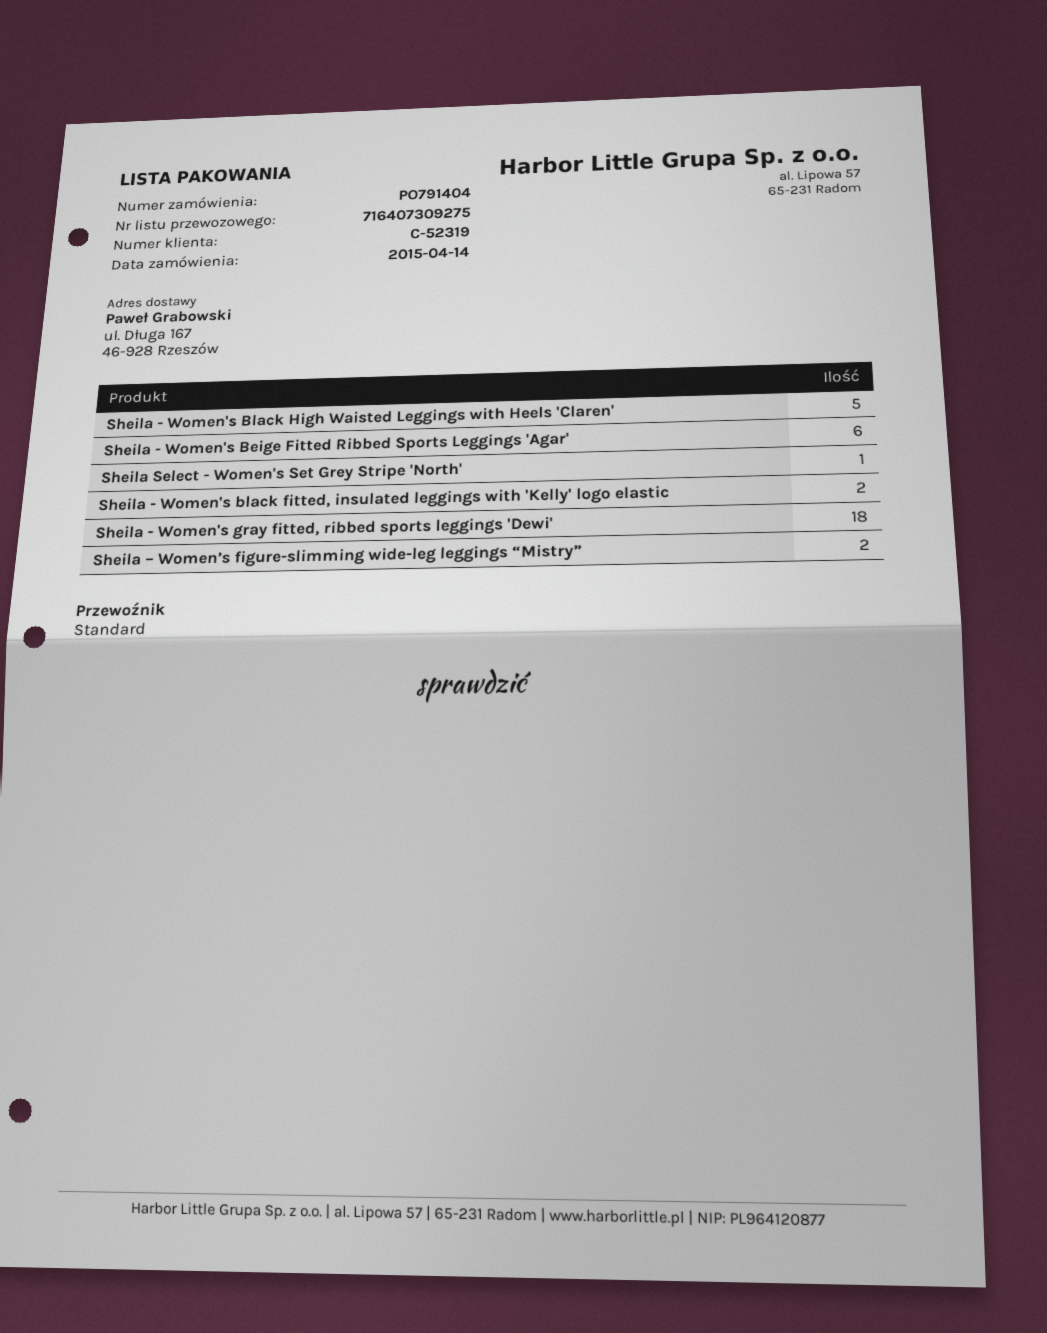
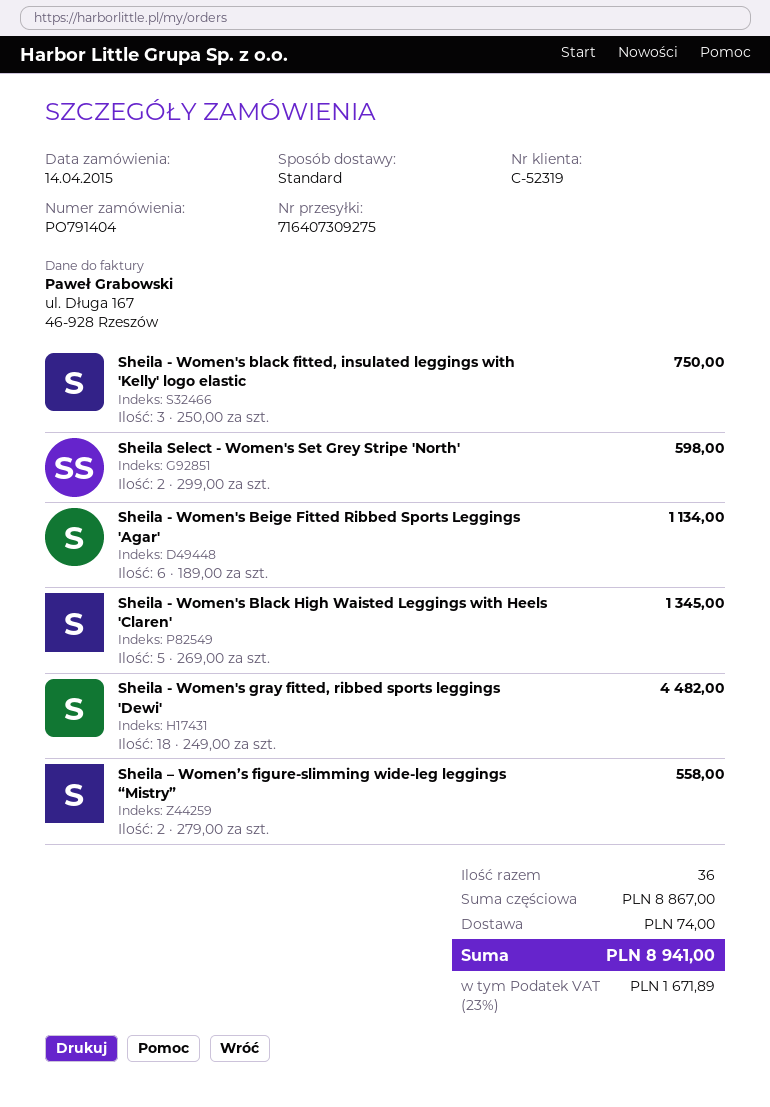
Sheila Select - Women's Set Grey Stripe 'North': 1 -> 2
Sheila - Women's black fitted, insulated leggings with 'Kelly' logo elastic: 2 -> 3

